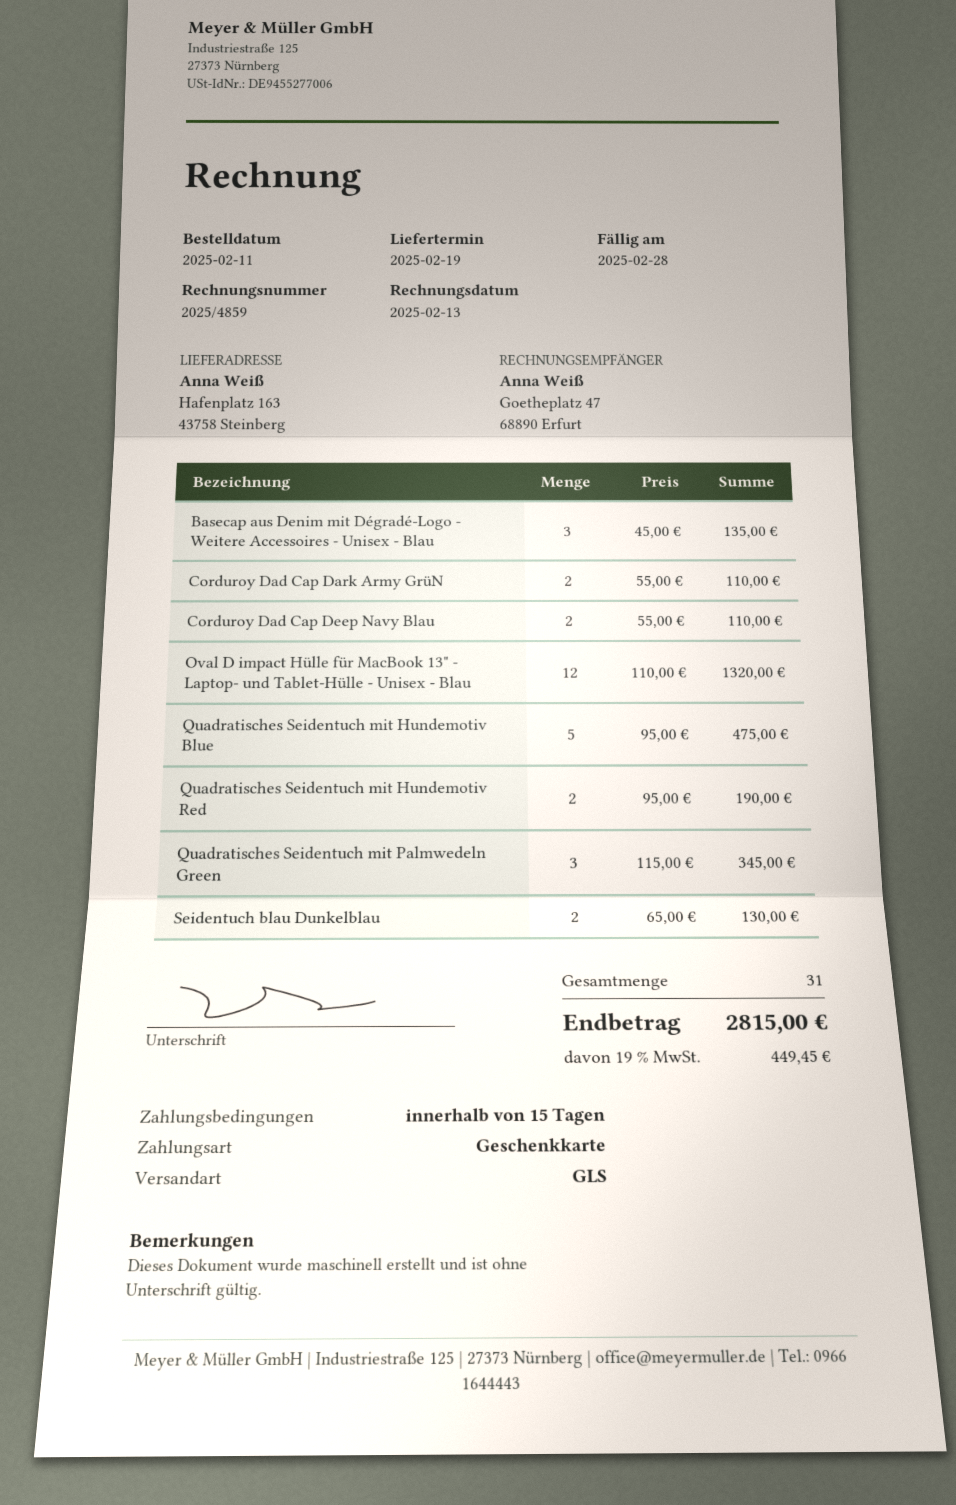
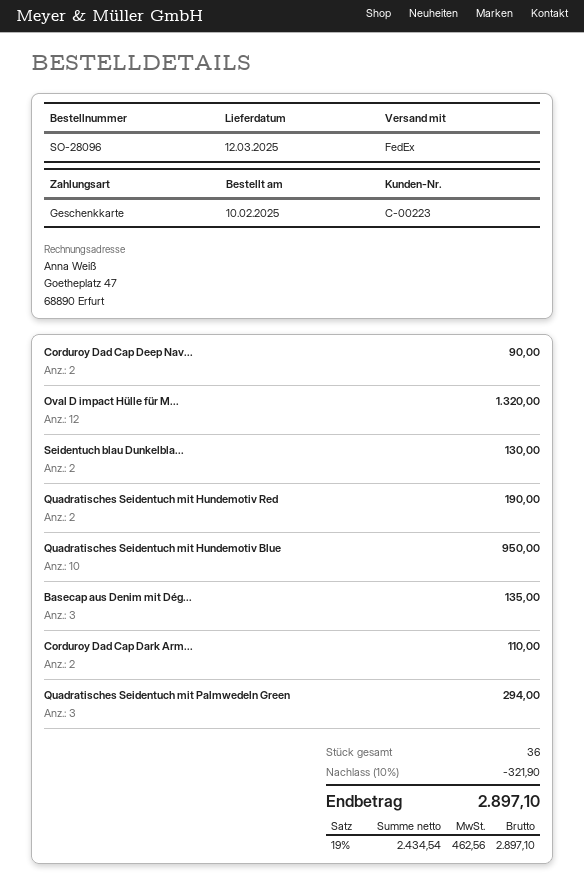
order date: 2025-02-11 -> 2025-02-10
delivery date: 2025-02-19 -> 2025-03-12
shipping method: GLS -> FedEx
Corduroy Dad Cap Deep Navy Blau: 2 for 110.00 -> 2 for 90.00
Quadratisches Seidentuch mit Hundemotiv Blue: 5 for 475.00 -> 10 for 950.00
Quadratisches Seidentuch mit Palmwedeln Green: 3 for 345.00 -> 3 for 294.00
total quantity: 31 -> 36
discount: none -> 10% = 321.90
tax: 19% = 449.45 -> 19% = 462.56
total: 2815.00 -> 2897.10

